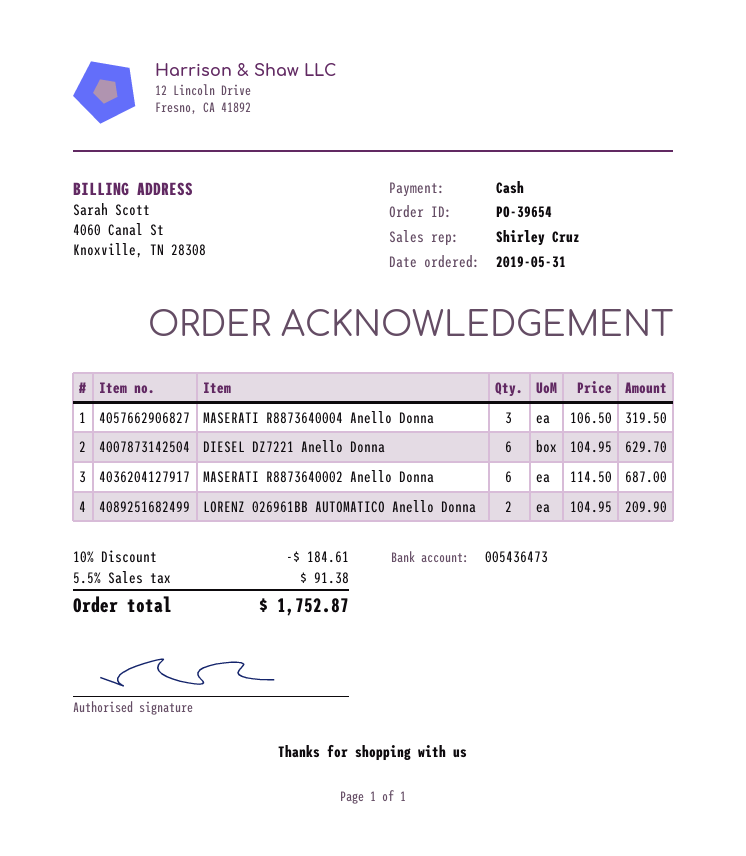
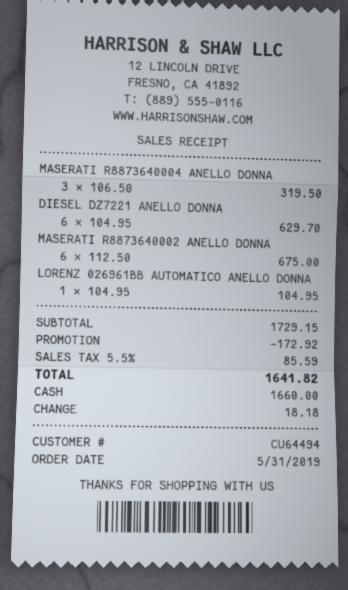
MASERATI R8873640002 Anello Donna: 6 x 114.50 = 687.00 -> 6 x 112.50 = 675.00
LORENZ 026961BB AUTOMATICO Anello Donna: 2 x 104.95 = 209.90 -> 1 x 104.95 = 104.95
discount: 184.61 -> 172.92
tax: 5.5% = 91.38 -> 5.5% = 85.59
total: 1752.87 -> 1641.82

